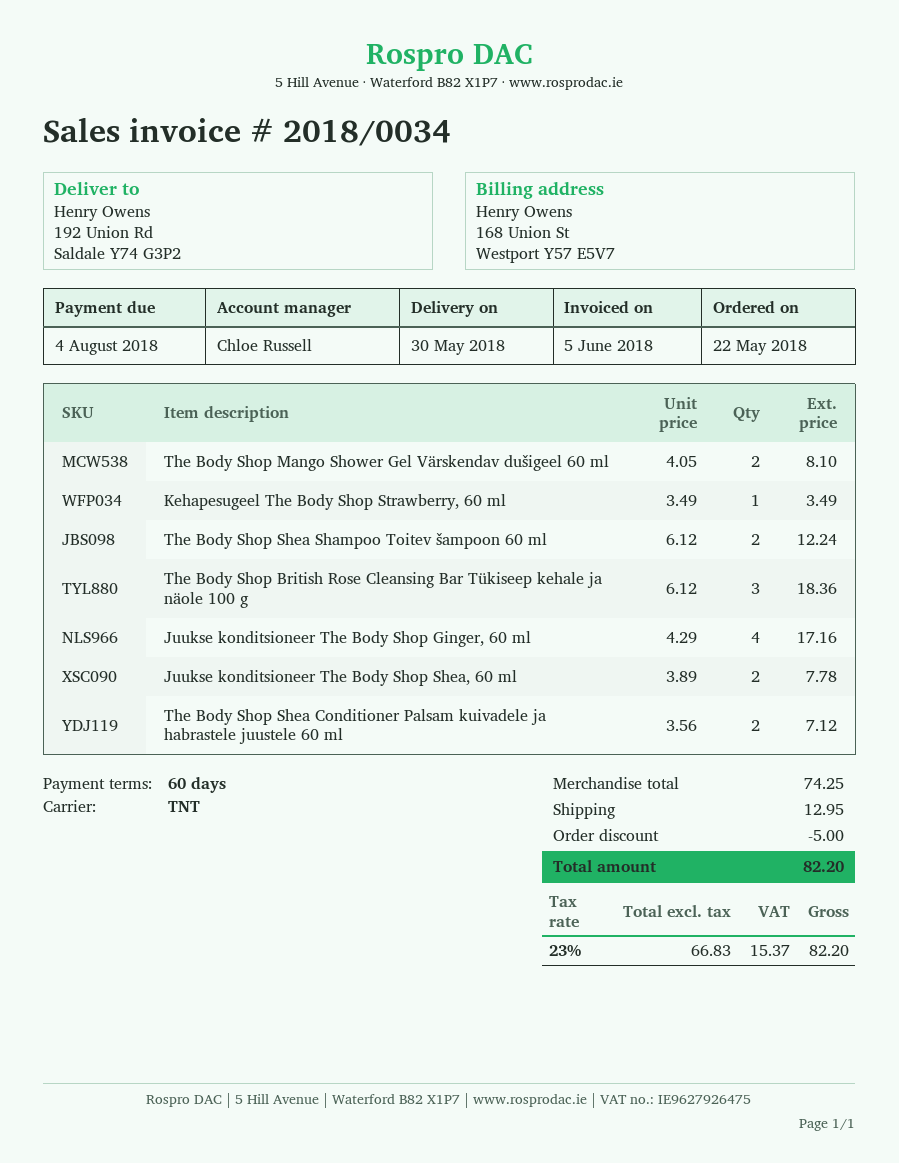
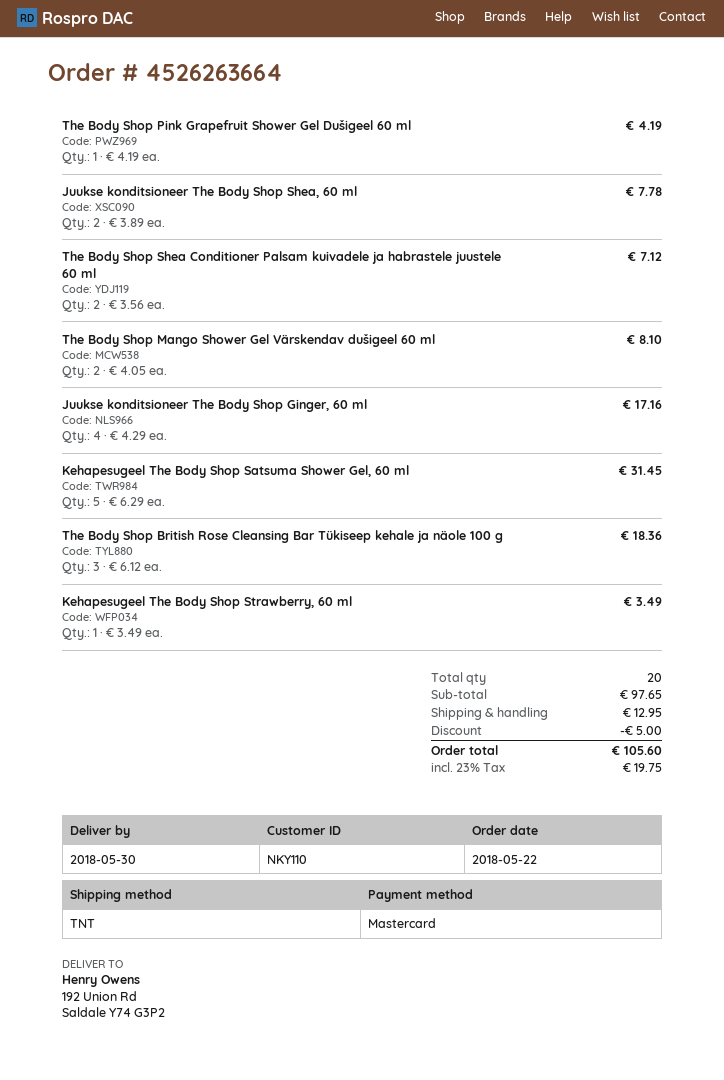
The Body Shop Shea Shampoo Toitev šampoon 60 ml: 2 x 6.12 = 12.24 -> none
The Body Shop Pink Grapefruit Shower Gel Dušigeel 60 ml: none -> 1 x 4.19 = 4.19
Kehapesugeel The Body Shop Satsuma Shower Gel, 60 ml: none -> 5 x 6.29 = 31.45
subtotal: 74.25 -> 97.65
tax: 23% = 15.37 -> 23% = 19.75
total: 82.20 -> 105.60

